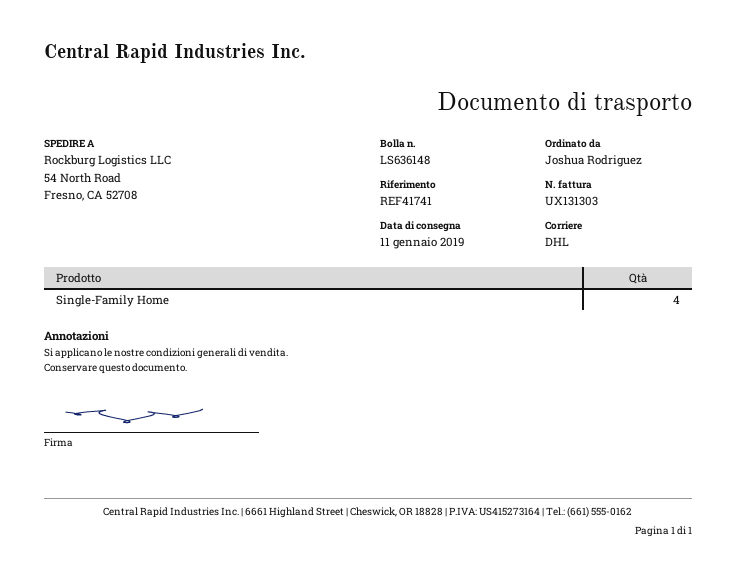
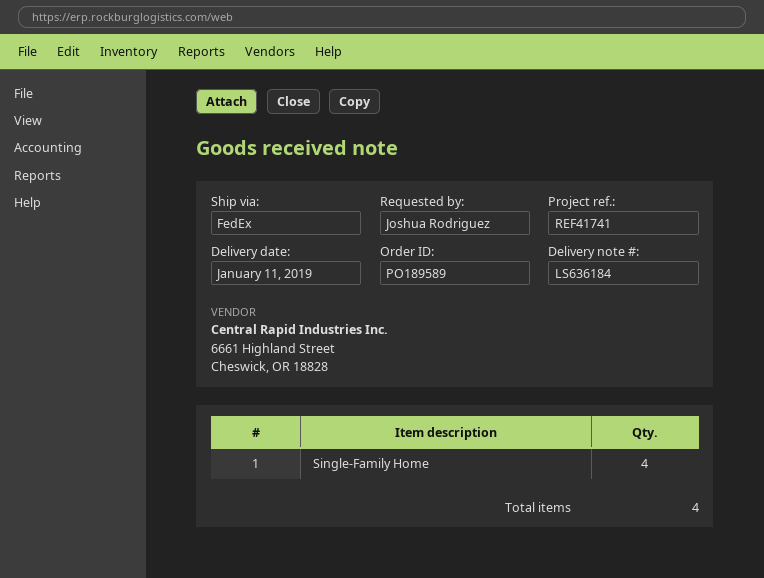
delivery note number: LS636148 -> LS636184
shipping method: DHL -> FedEx

